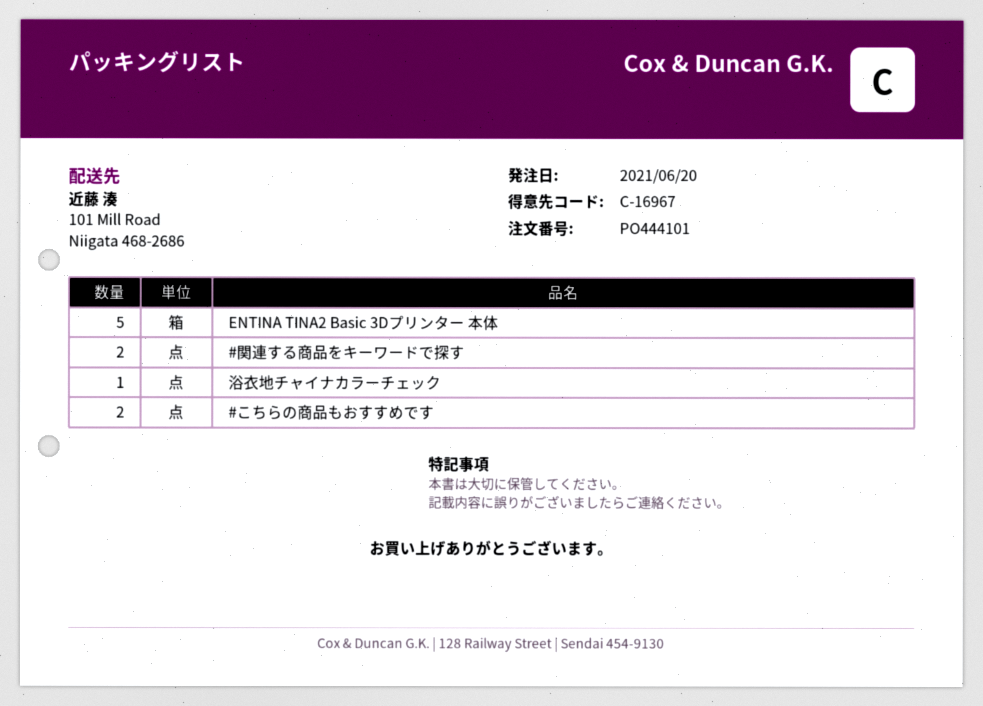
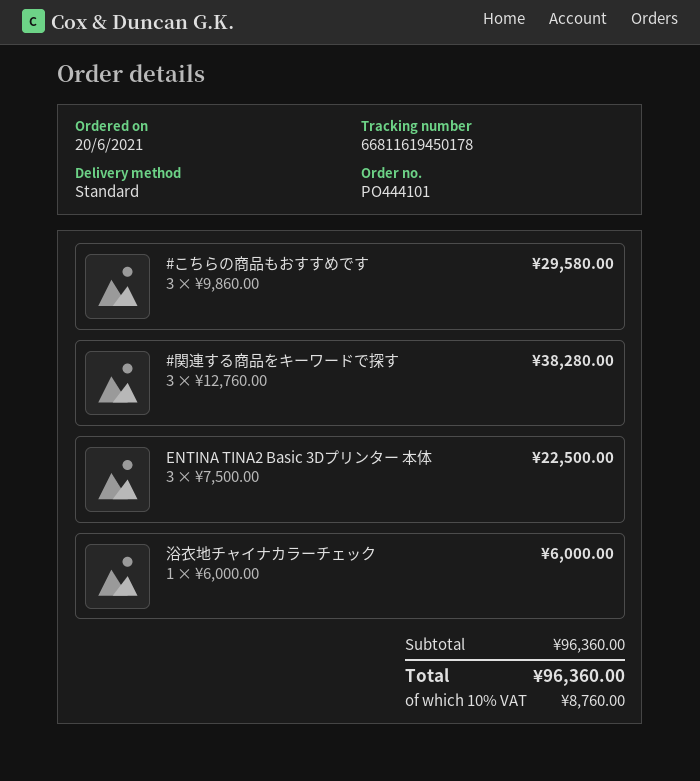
ENTINA TINA2 Basic 3Dプリンター 本体: 5 -> 3
#関連する商品をキーワードで探す: 2 -> 3
#こちらの商品もおすすめです: 2 -> 3

